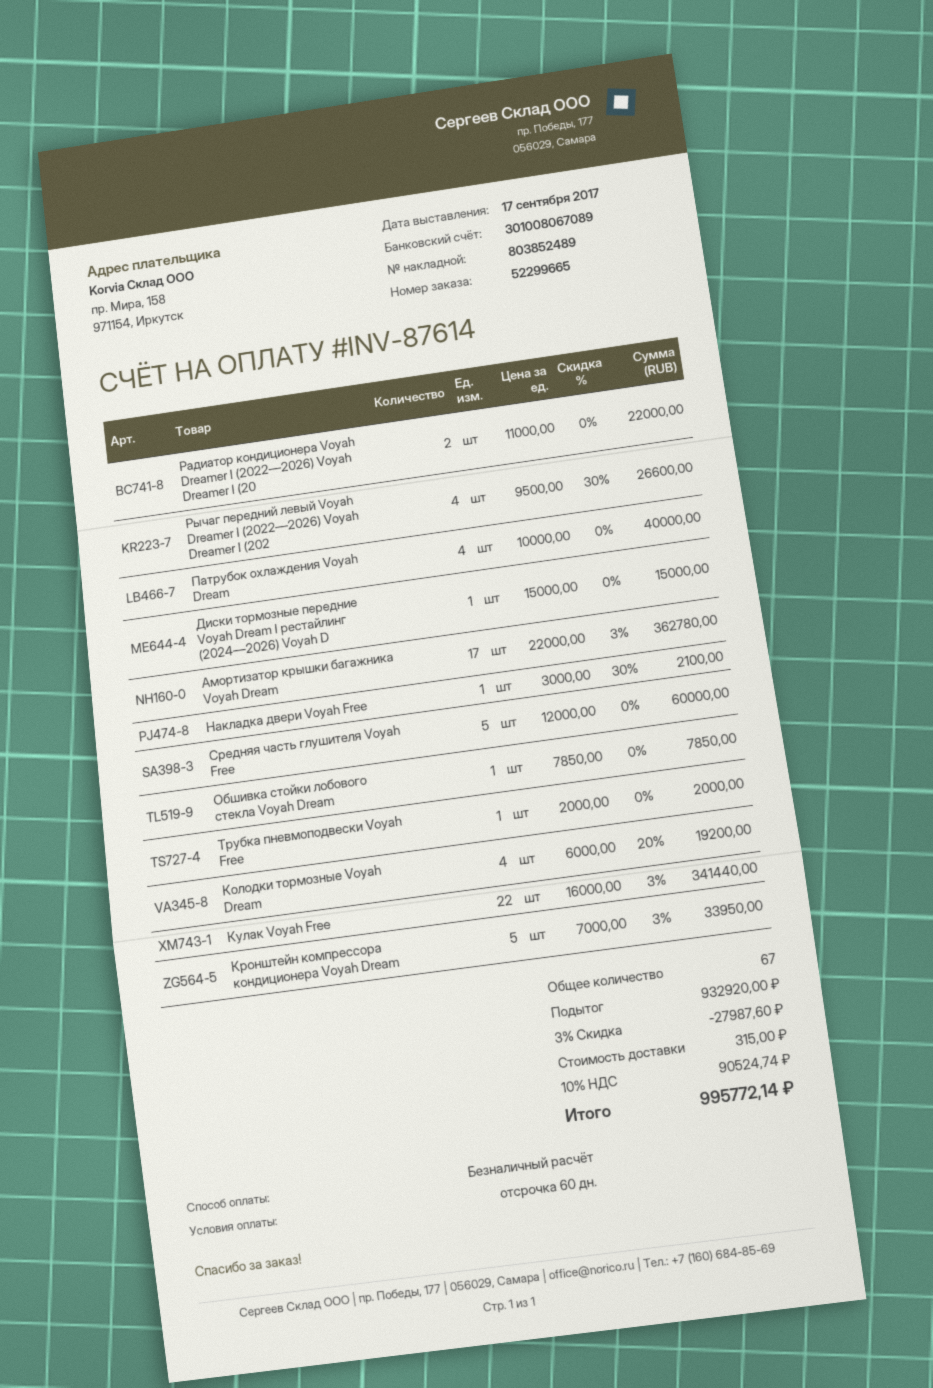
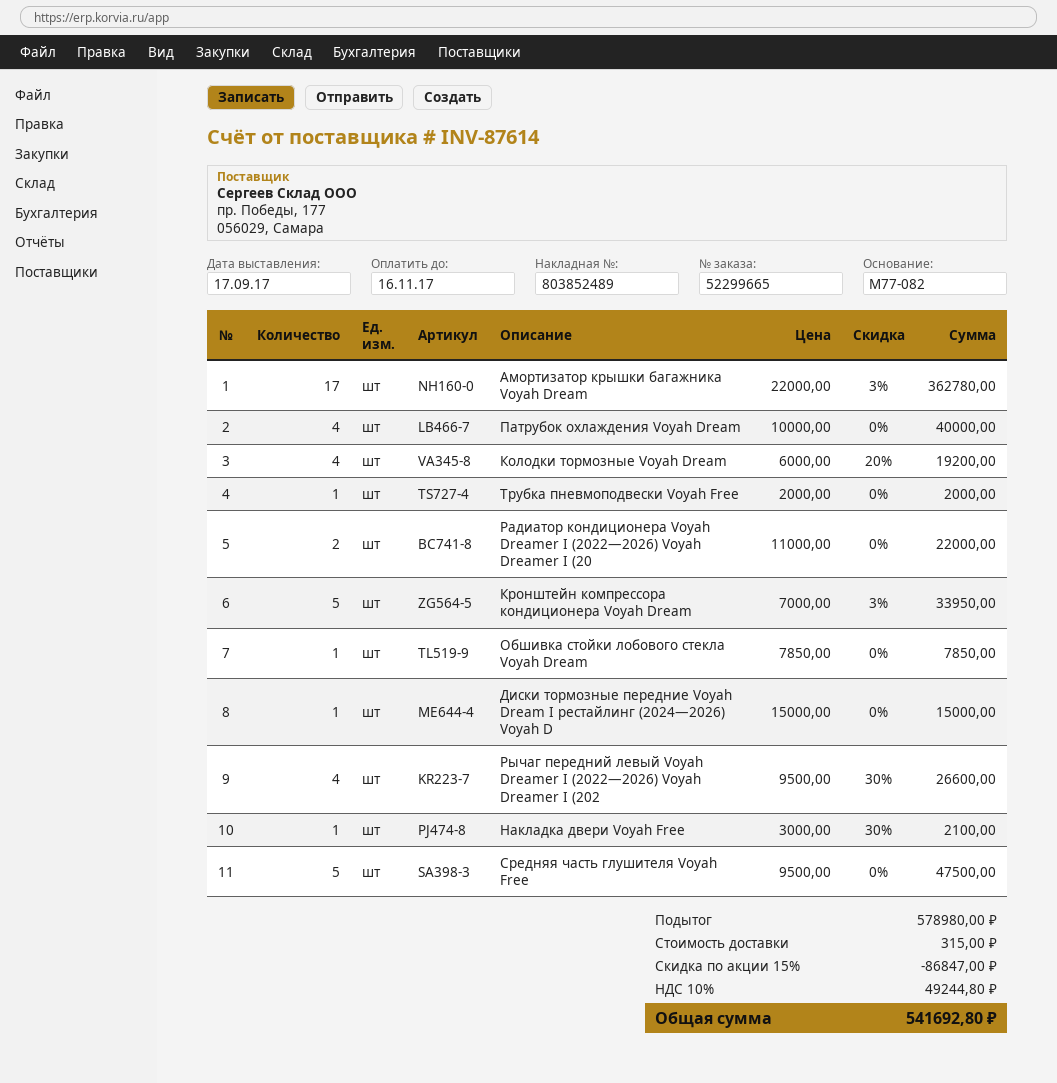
Средняя часть глушителя Voyah Free: 5 x 12000.00 = 60000.00 -> 5 x 9500.00 = 47500.00
Кулак Voyah Free: 22 x 16000.00 - 3% = 341440.00 -> none
subtotal: 932920.00 -> 578980.00
discount: 3% = 27987.60 -> 15% = 86847.00
tax: 10% = 90524.74 -> 10% = 49244.80
total: 995772.14 -> 541692.80

